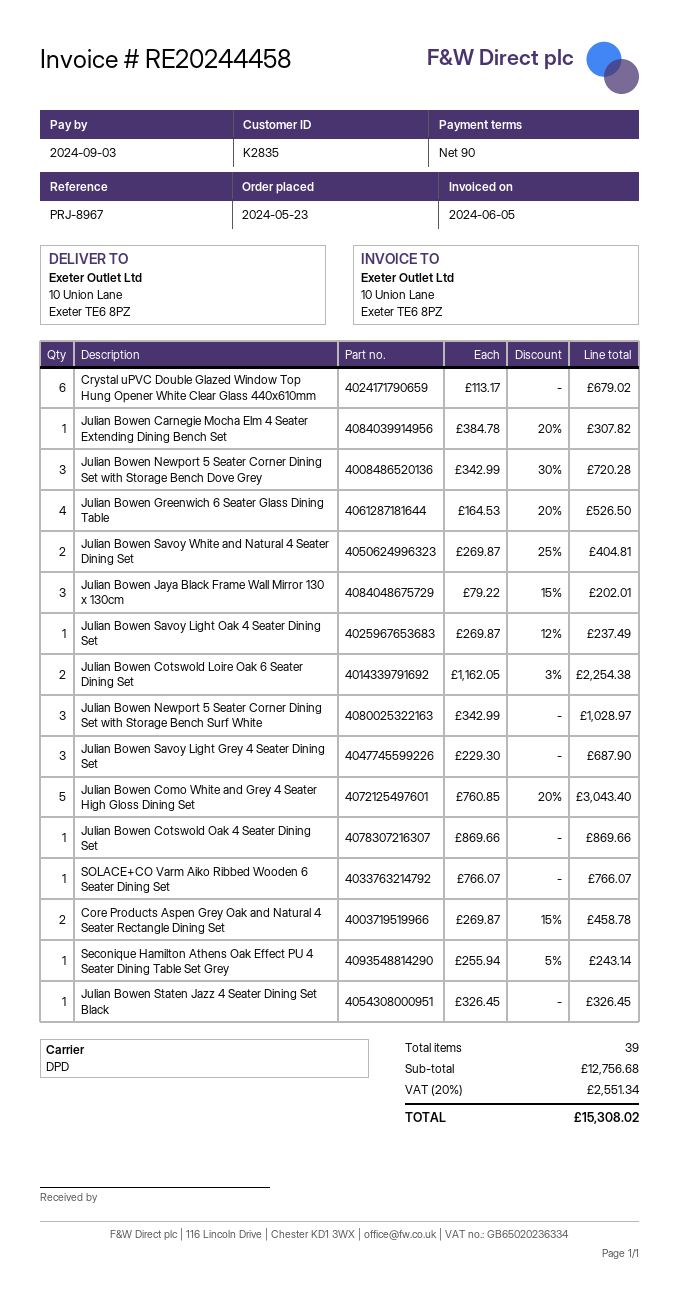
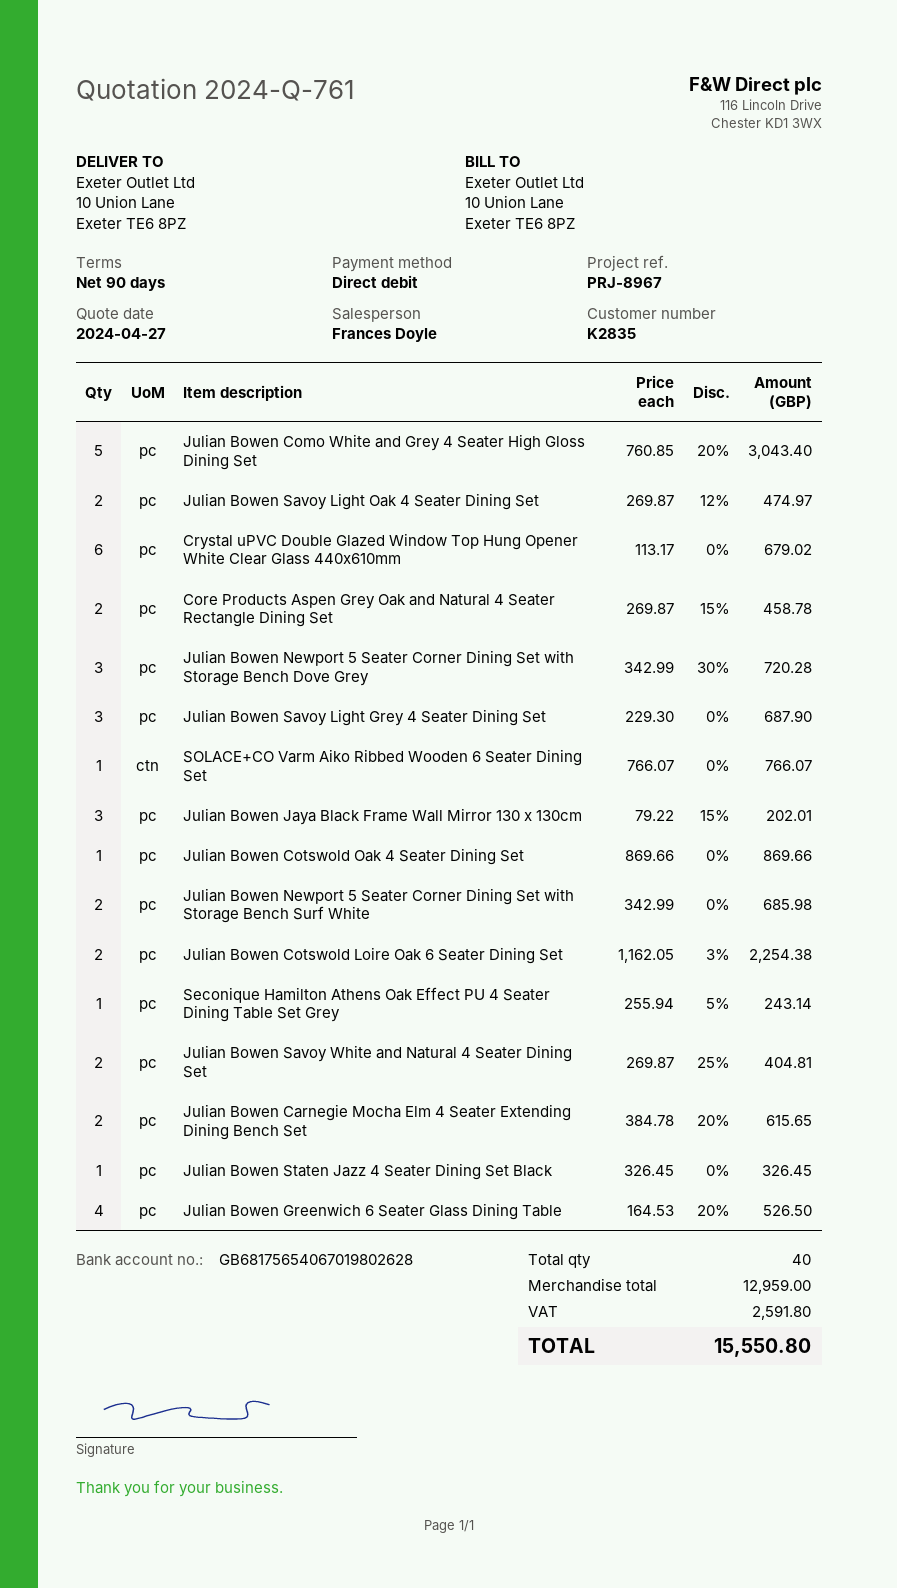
Julian Bowen Carnegie Mocha Elm 4 Seater Extending Dining Bench Set: 1 x 384.78 - 20% = 307.82 -> 2 x 384.78 - 20% = 615.65
Julian Bowen Savoy Light Oak 4 Seater Dining Set: 1 x 269.87 - 12% = 237.49 -> 2 x 269.87 - 12% = 474.97
Julian Bowen Newport 5 Seater Corner Dining Set with Storage Bench Surf White: 3 x 342.99 = 1028.97 -> 2 x 342.99 = 685.98
total quantity: 39 -> 40
subtotal: 12756.68 -> 12959.00
tax: 2551.34 -> 2591.80
total: 15308.02 -> 15550.80

